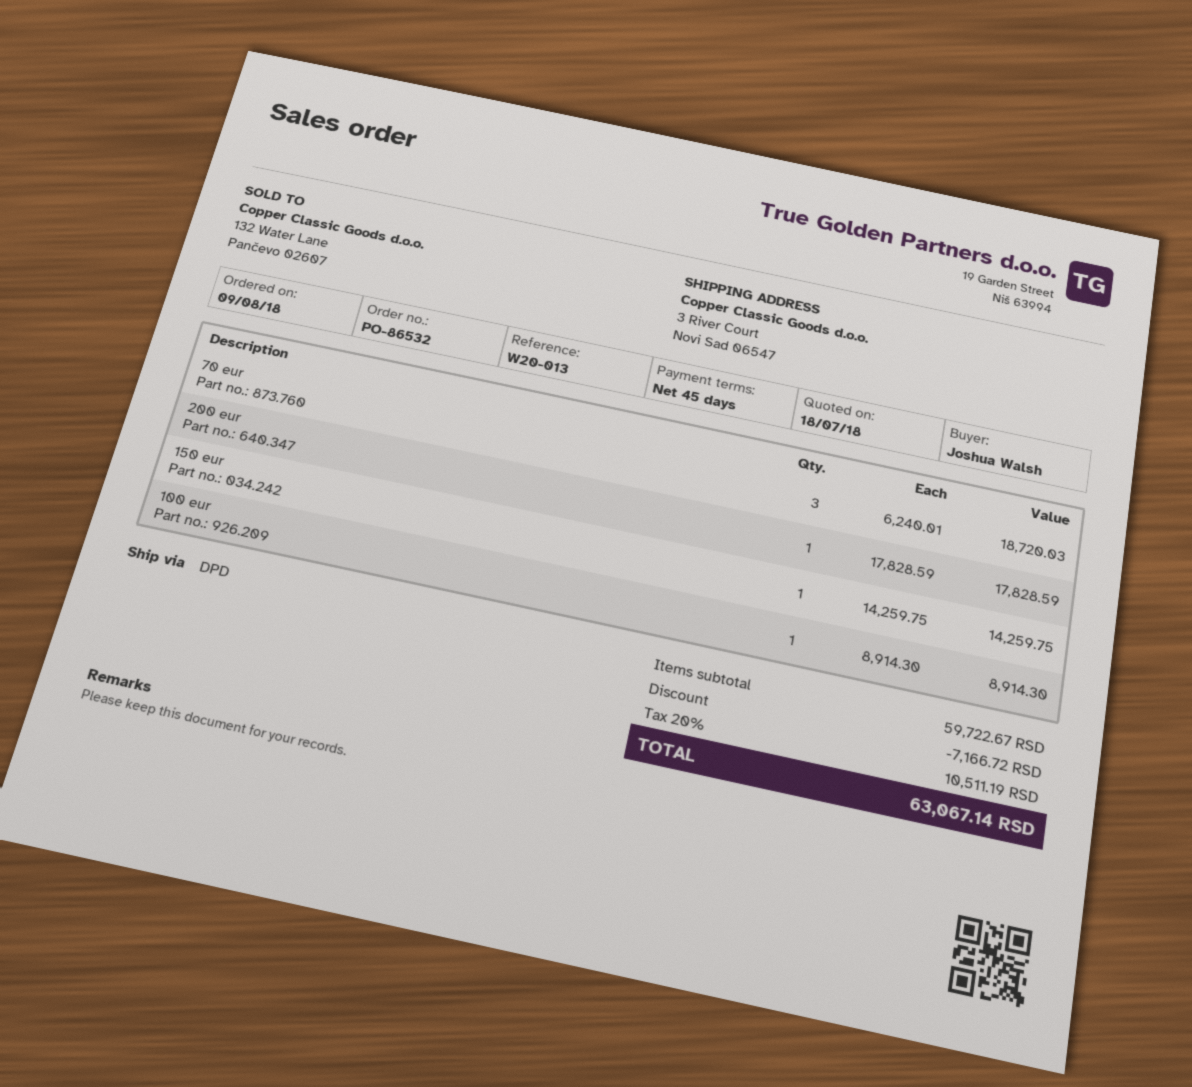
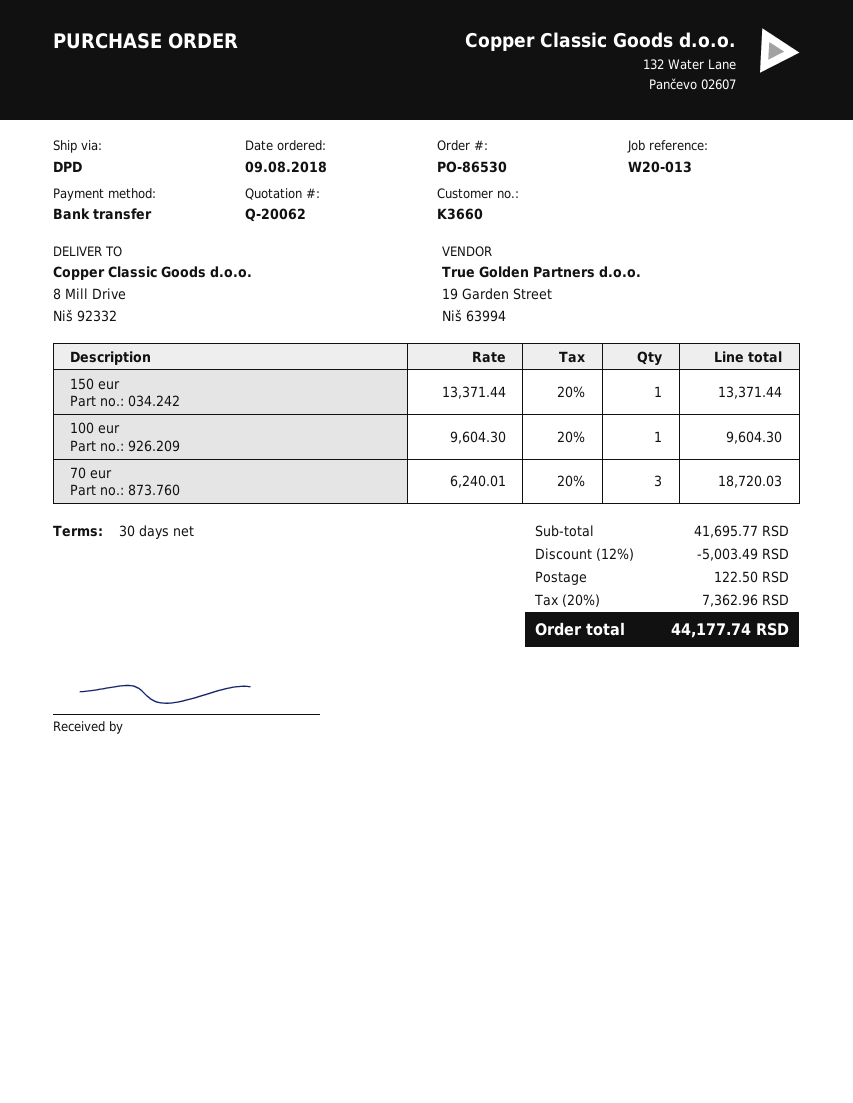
order number: PO-86532 -> PO-86530
payment terms: 45 days -> 30 days
ship to: 3 River Court, Novi Sad 06547 -> 8 Mill Drive, Niš 92332
200 eur: 1 x 17828.59 = 17828.59 -> none
150 eur: 1 x 14259.75 = 14259.75 -> 1 x 13371.44 = 13371.44
100 eur: 1 x 8914.30 = 8914.30 -> 1 x 9604.30 = 9604.30
subtotal: 59722.67 -> 41695.77
discount: 7166.72 -> 5003.49
shipping: none -> 122.50
tax: 20% = 10511.19 -> 20% = 7362.96
total: 63067.14 -> 44177.74

